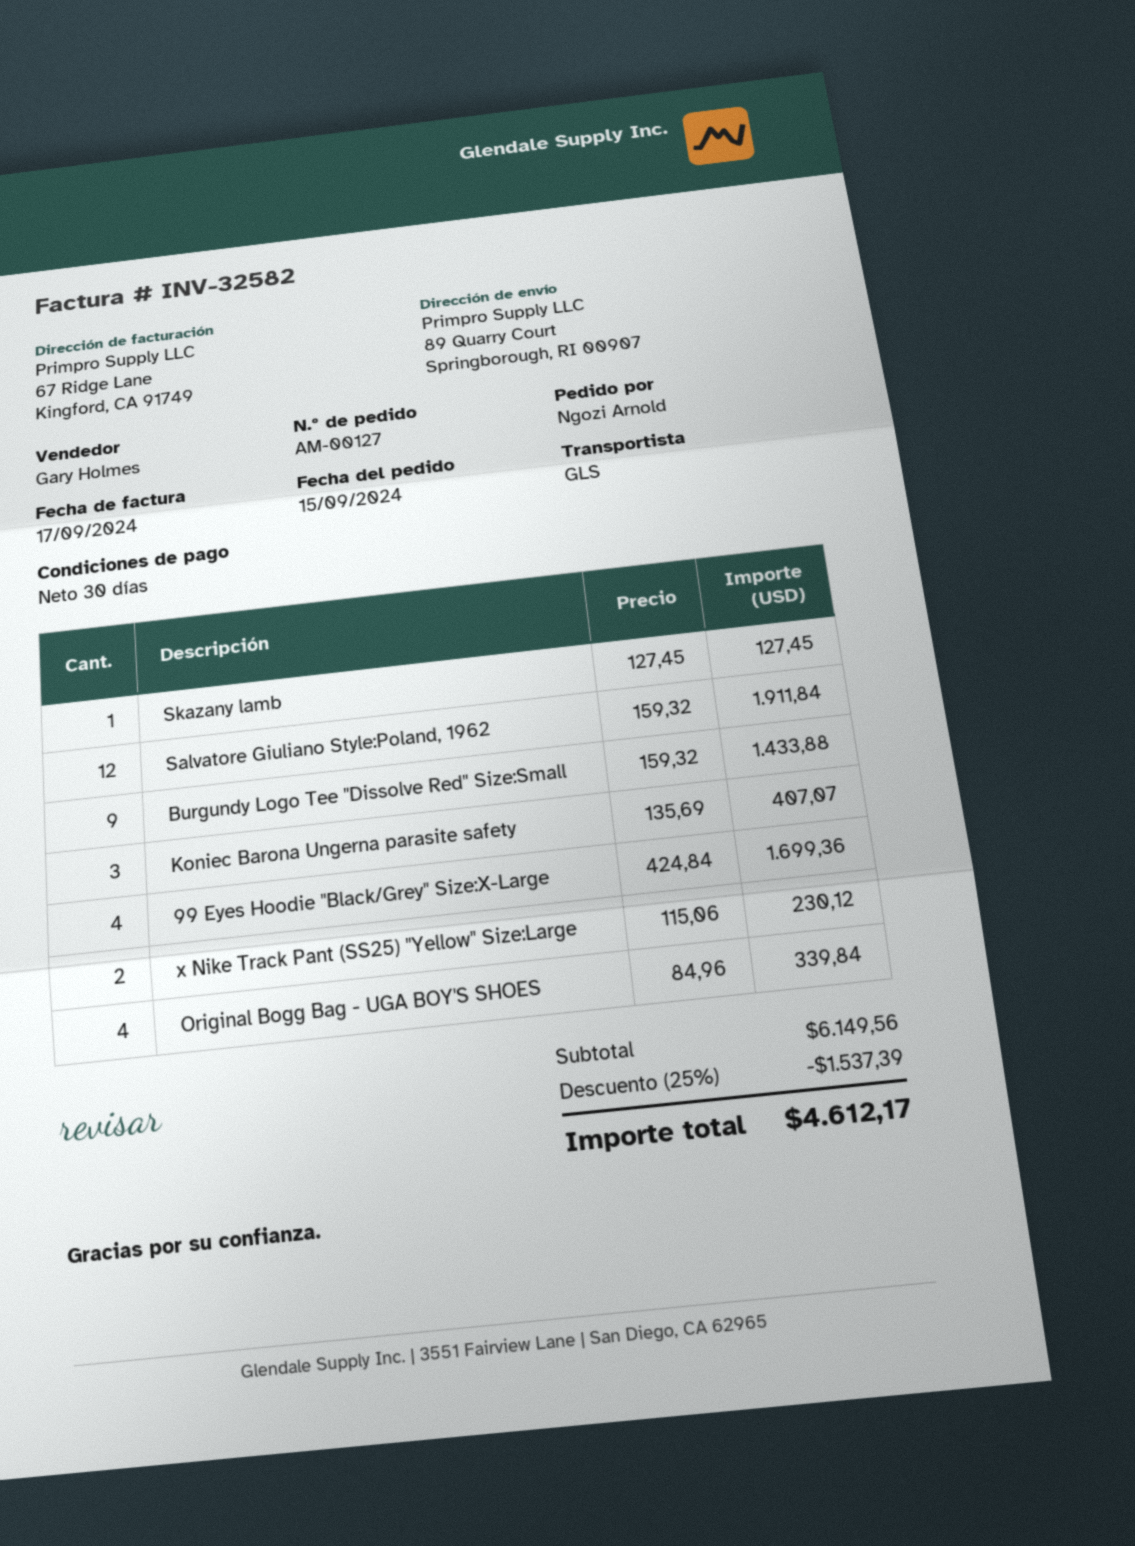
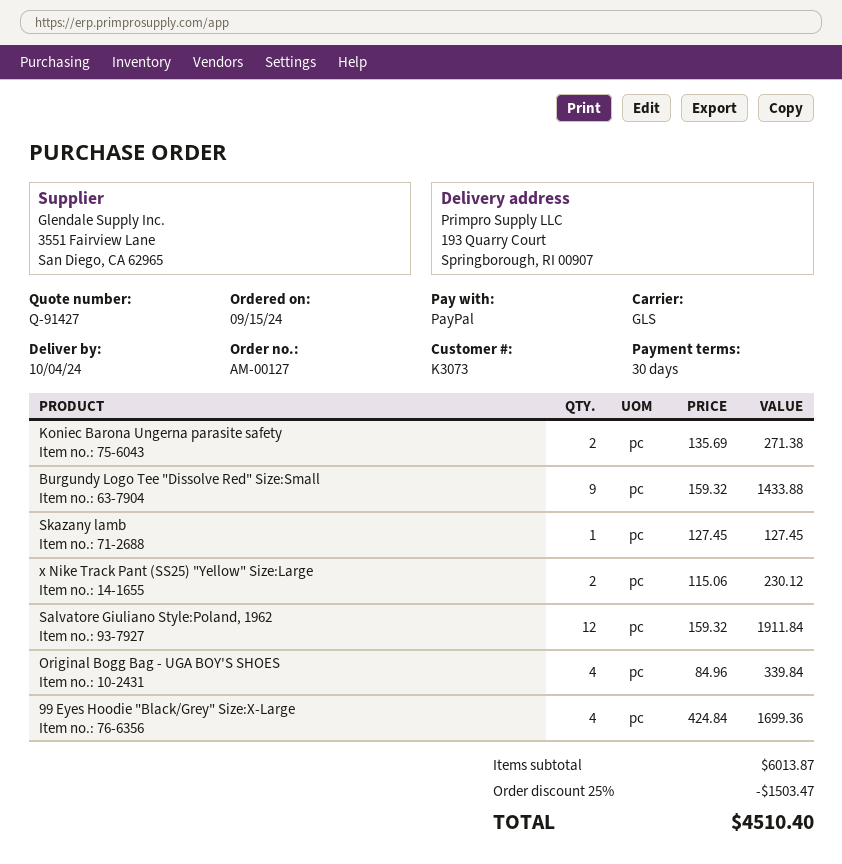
ship to: 89 Quarry Court, Springborough, RI 00907 -> 193 Quarry Court, Springborough, RI 00907
Koniec Barona Ungerna parasite safety: 3 x 135.69 = 407.07 -> 2 x 135.69 = 271.38
subtotal: 6149.56 -> 6013.87
discount: 25% = 1537.39 -> 25% = 1503.47
total: 4612.17 -> 4510.40

